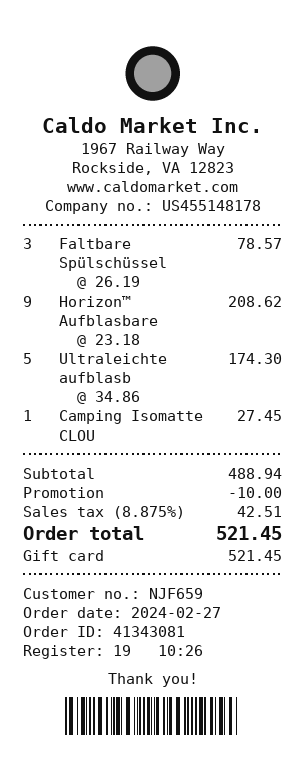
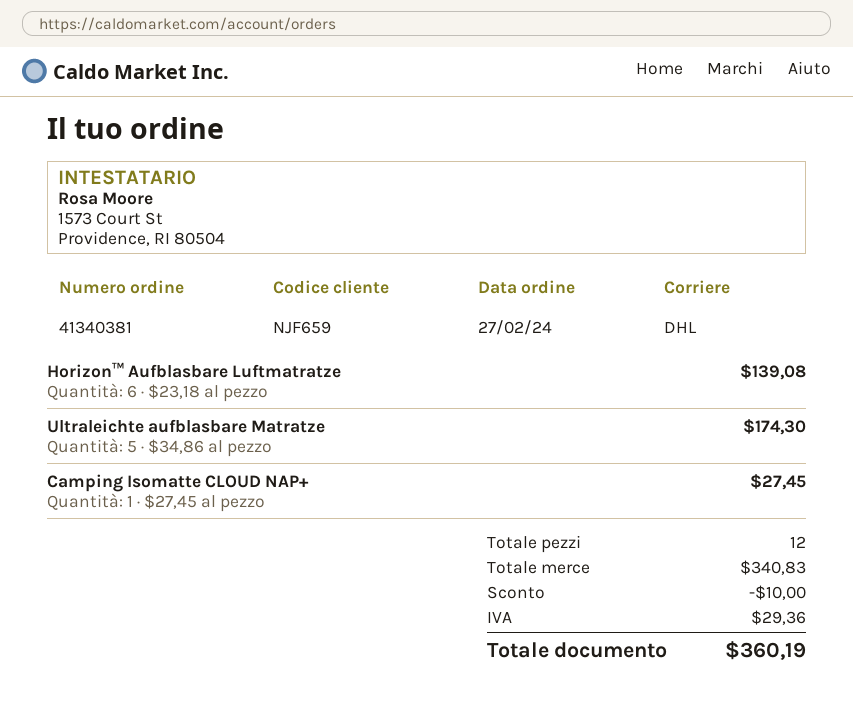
order number: 41343081 -> 41340381
Faltbare Spülschüssel: 3 x 26.19 = 78.57 -> none
Horizon™ Aufblasbare: 9 x 23.18 = 208.62 -> 6 x 23.18 = 139.08
subtotal: 488.94 -> 340.83
tax: 42.51 -> 29.36
total: 521.45 -> 360.19

